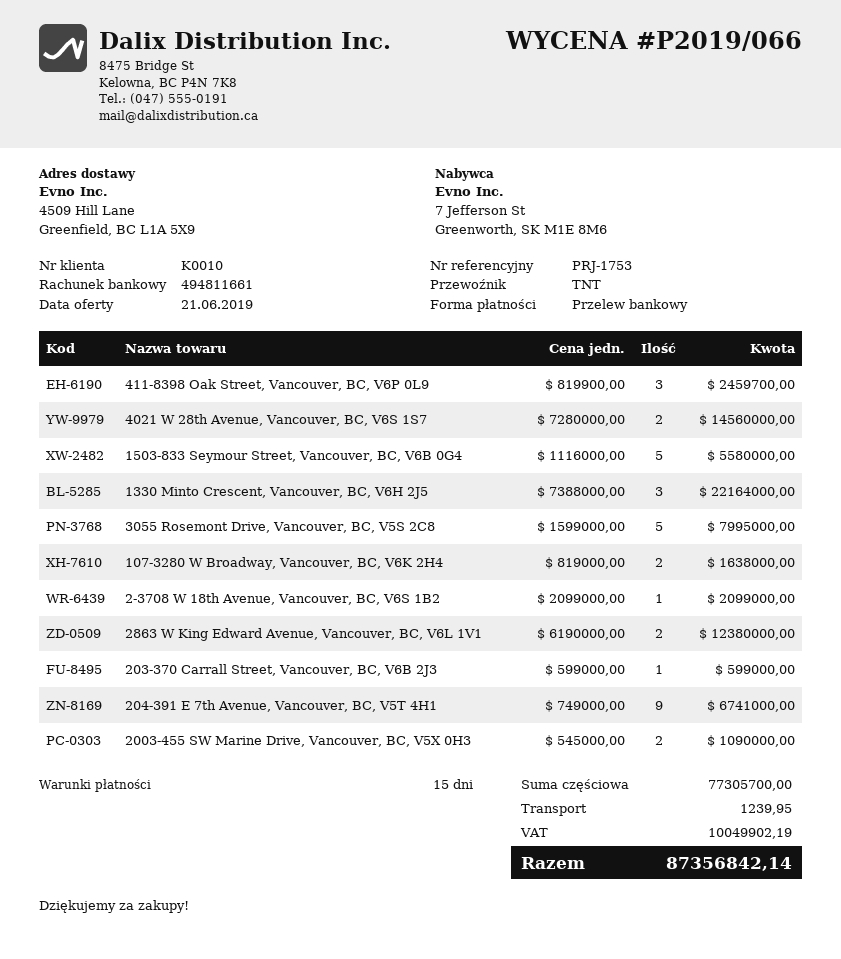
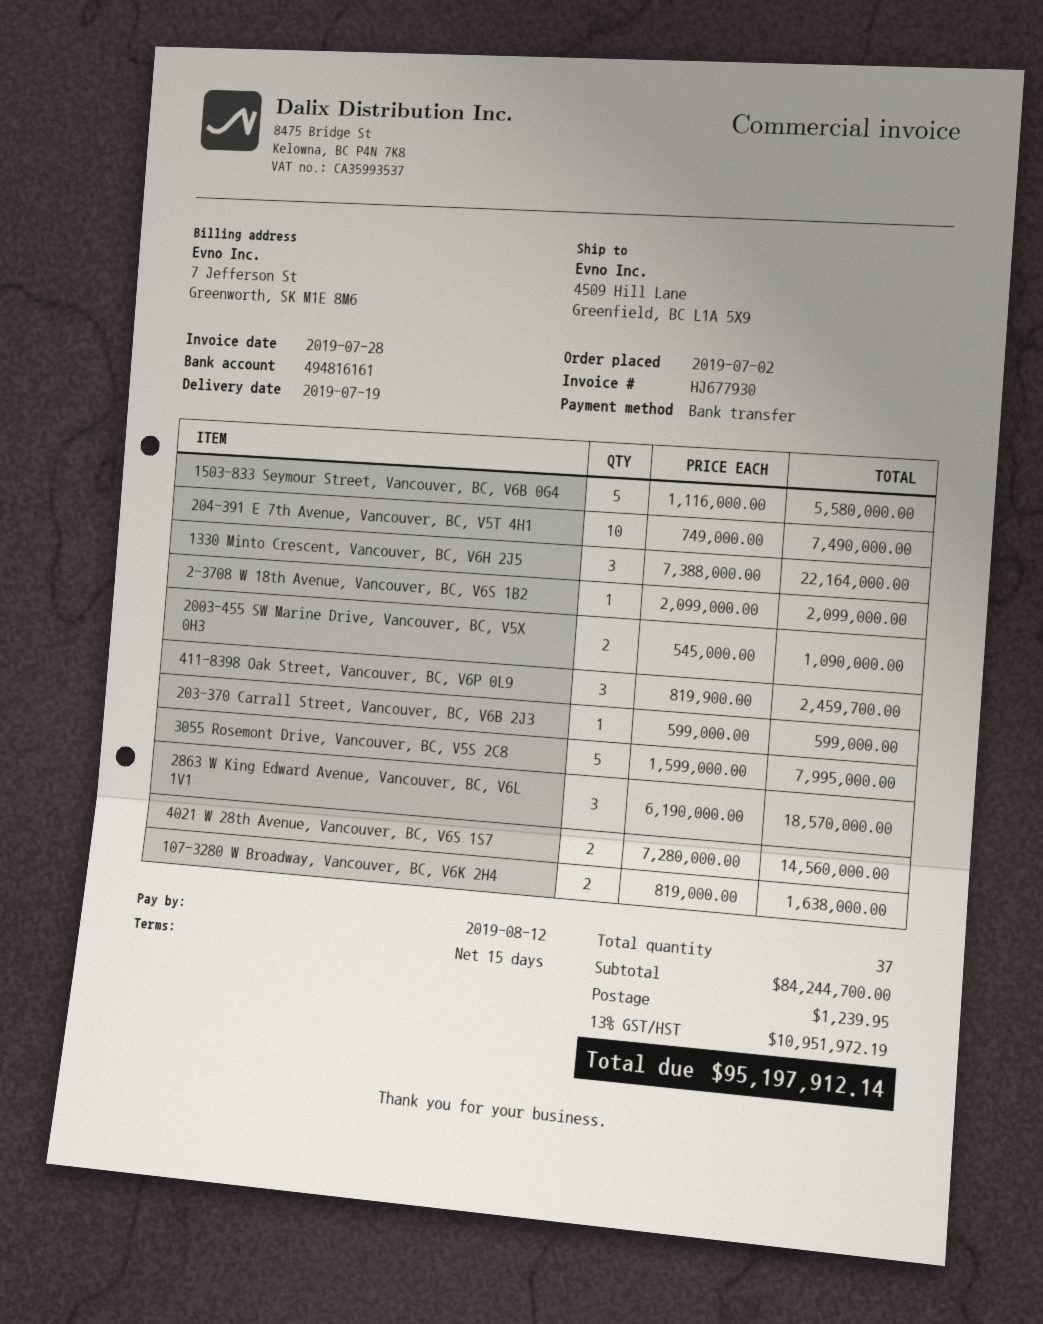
bank account: 494811661 -> 494816161
2863 W King Edward Avenue, Vancouver, BC, V6L 1V1: 2 x 6190000.00 = 12380000.00 -> 3 x 6190000.00 = 18570000.00
204-391 E 7th Avenue, Vancouver, BC, V5T 4H1: 9 x 749000.00 = 6741000.00 -> 10 x 749000.00 = 7490000.00
subtotal: 77305700.00 -> 84244700.00
tax: 10049902.19 -> 10951972.19
total: 87356842.14 -> 95197912.14

